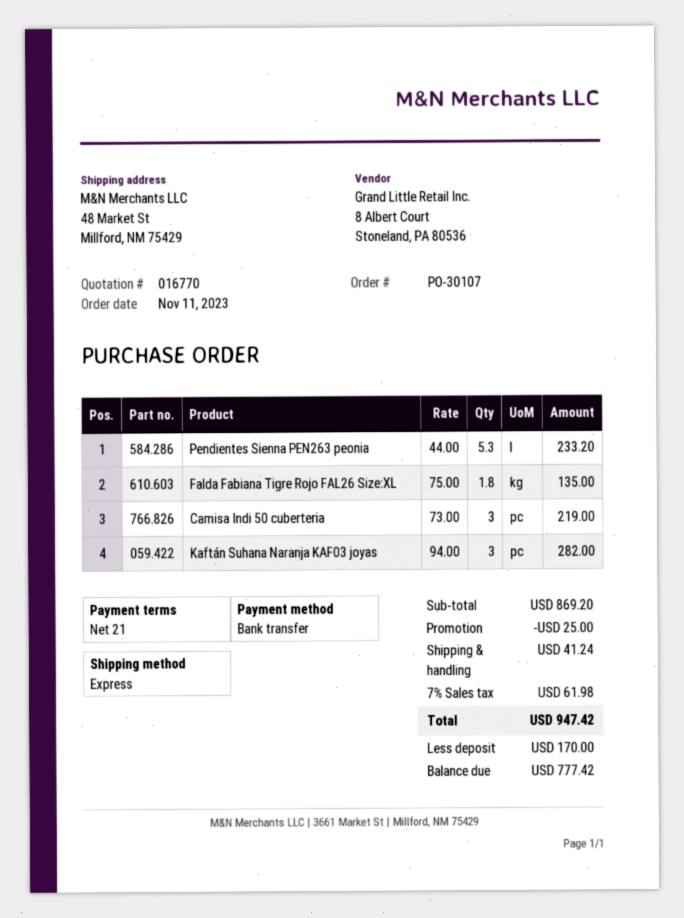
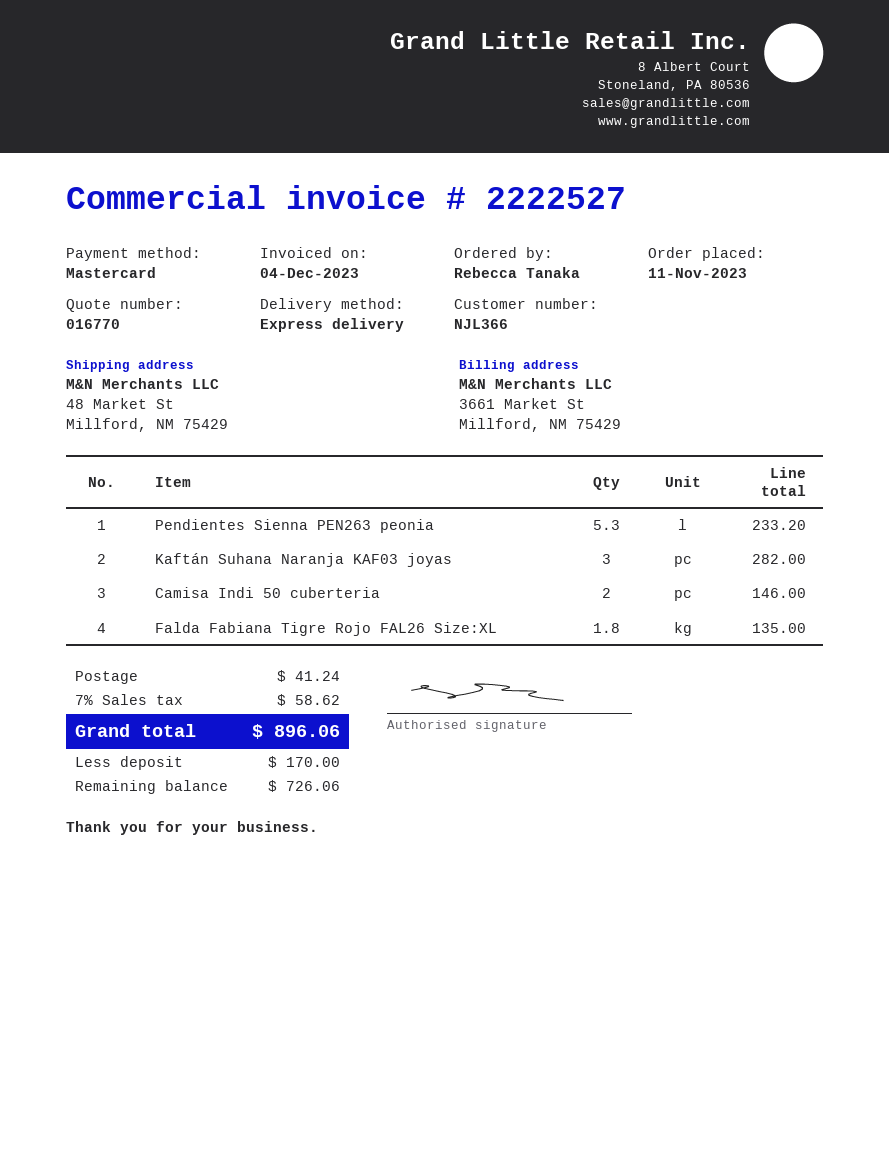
payment method: bank transfer -> Mastercard
Camisa Indi 50 cuberteria: 3 for 219.00 -> 2 for 146.00
discount: 25.00 -> none
tax: 7% = 61.98 -> 7% = 58.62
total: 947.42 -> 896.06
balance: 777.42 -> 726.06

